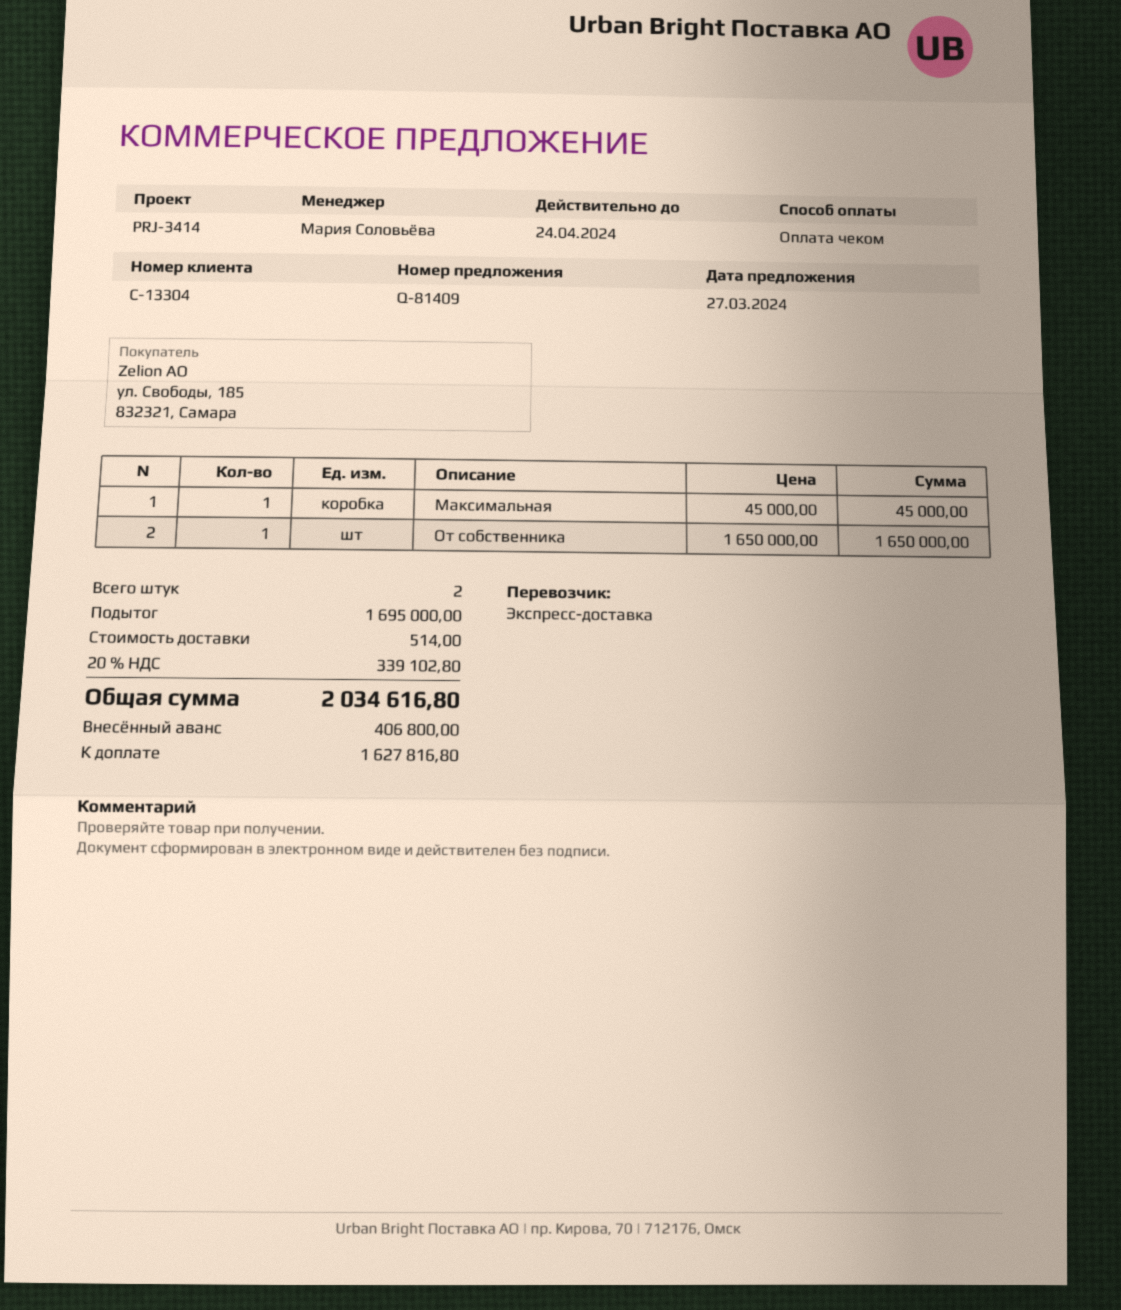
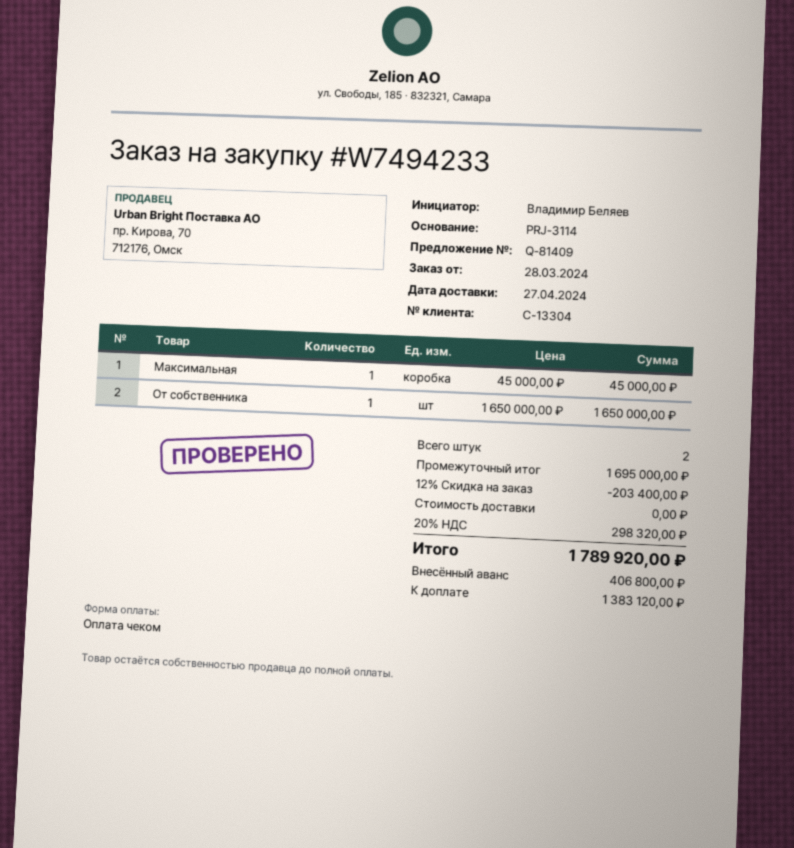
reference: PRJ-3414 -> PRJ-3114
discount: none -> 12% = 203400.00
shipping: 514.00 -> 0.00
tax: 20% = 339102.80 -> 20% = 298320.00
total: 2034616.80 -> 1789920.00
balance: 1627816.80 -> 1383120.00

